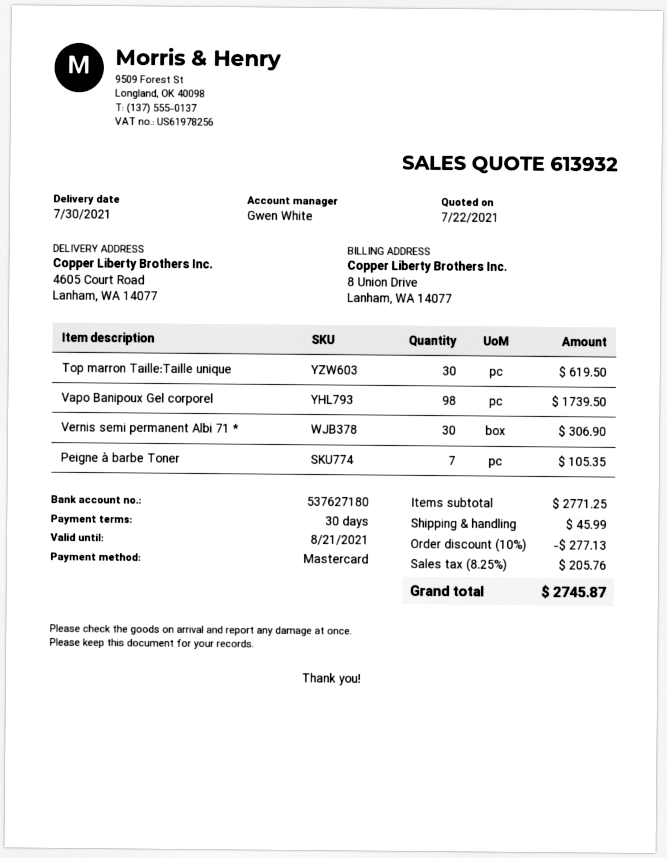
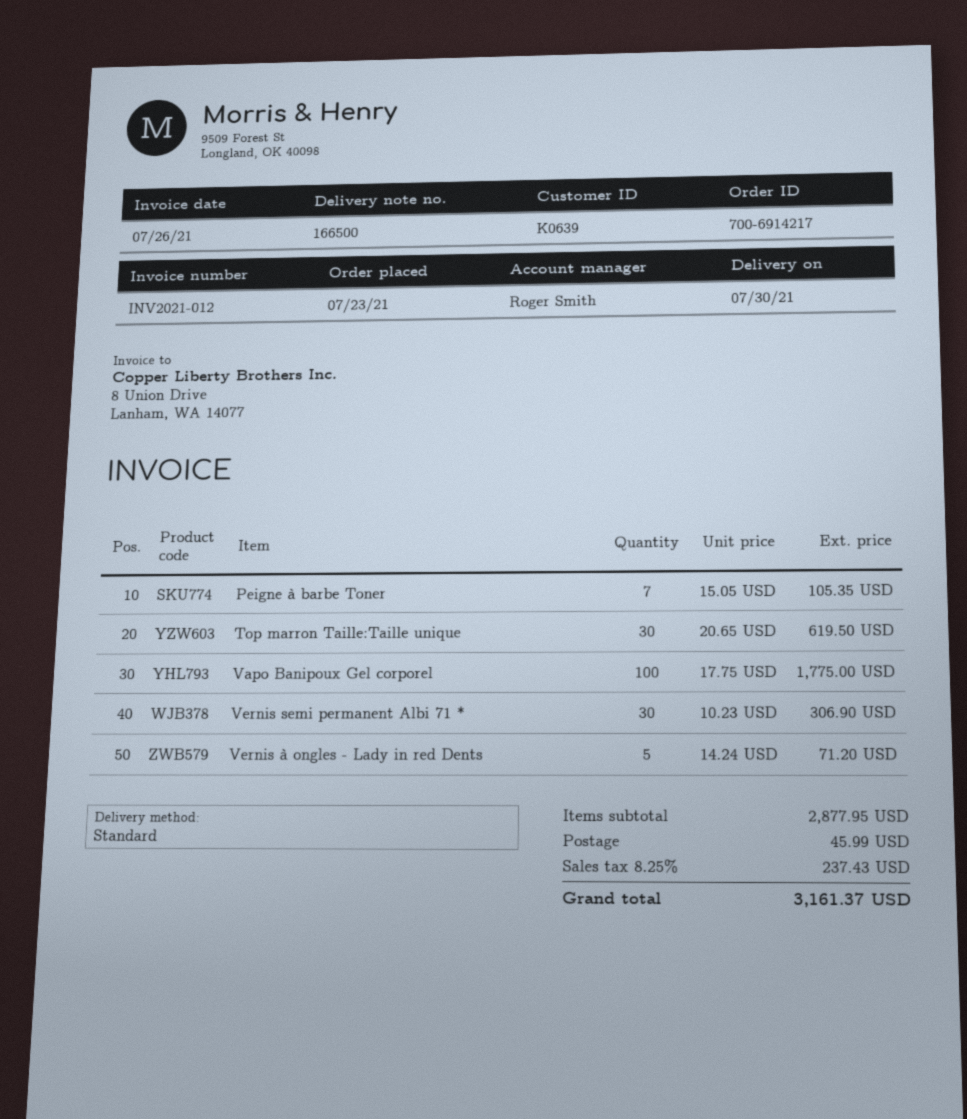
sales rep: Gwen White -> Roger Smith
Vapo Banipoux Gel corporel: 98 for 1739.50 -> 100 for 1775.00
Vernis à ongles - Lady in red Dents: none -> 5 for 71.20
subtotal: 2771.25 -> 2877.95
discount: 10% = 277.13 -> none
tax: 8.25% = 205.76 -> 8.25% = 237.43
total: 2745.87 -> 3161.37

